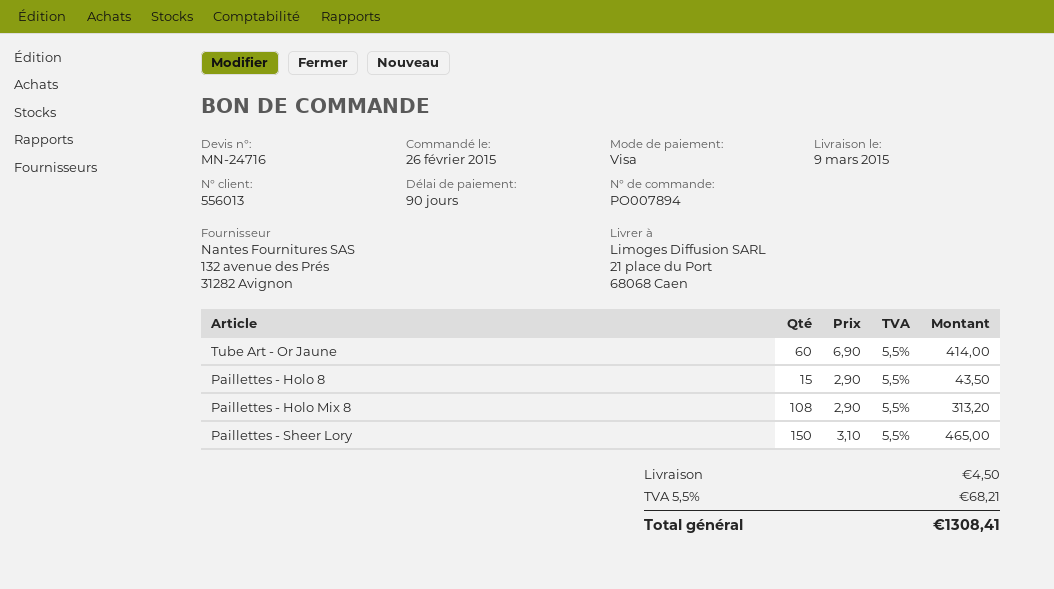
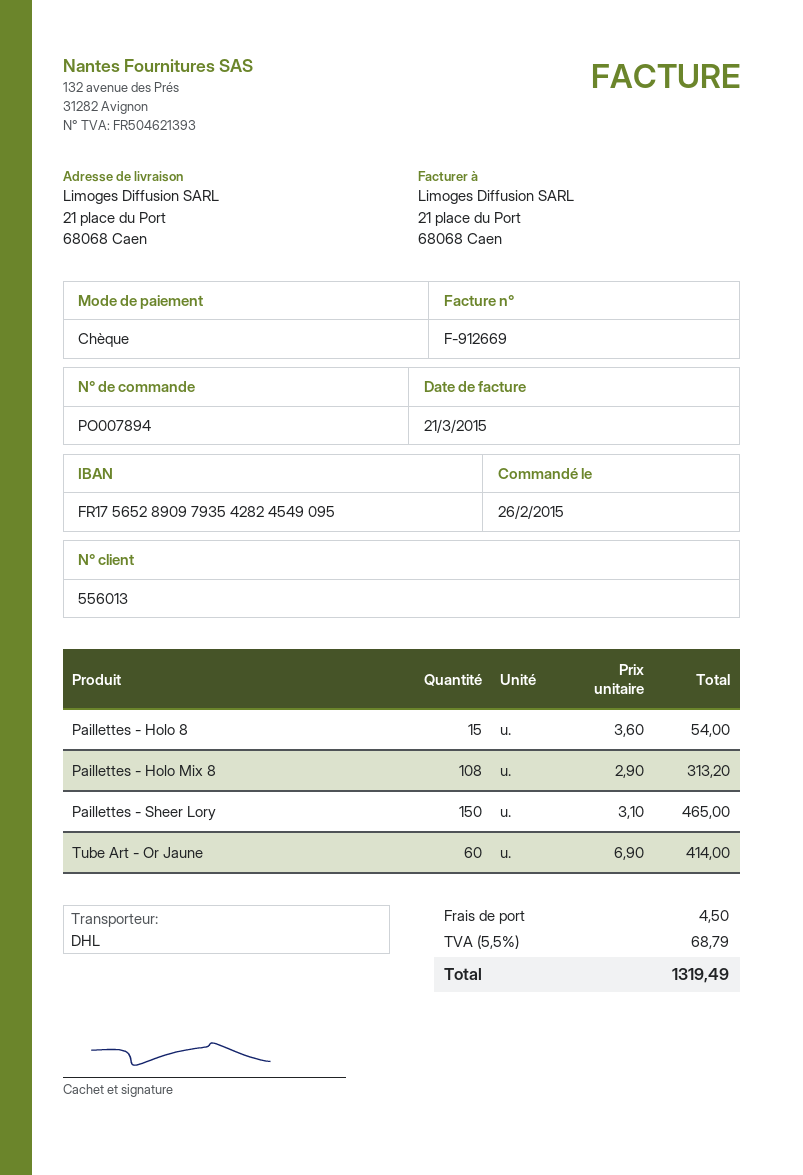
payment method: Visa -> cheque
Paillettes - Holo 8: 15 x 2.90 = 43.50 -> 15 x 3.60 = 54.00
tax: 5.5% = 68.21 -> 5.5% = 68.79
total: 1308.41 -> 1319.49

